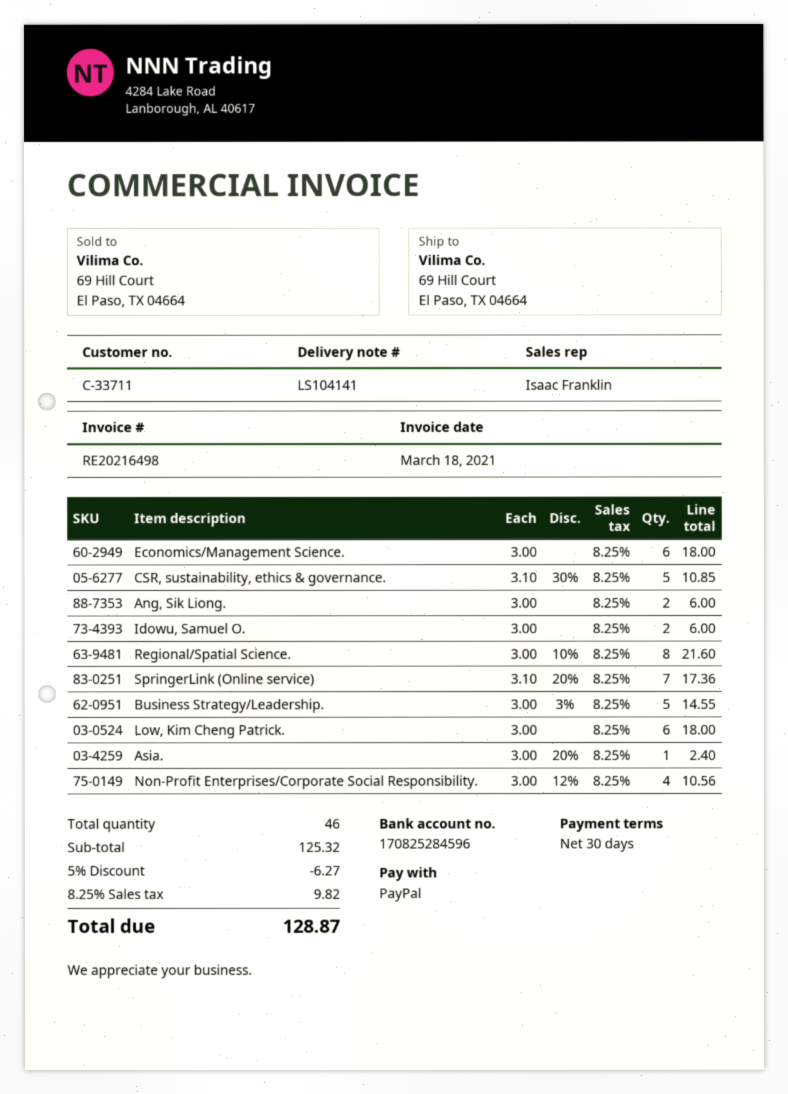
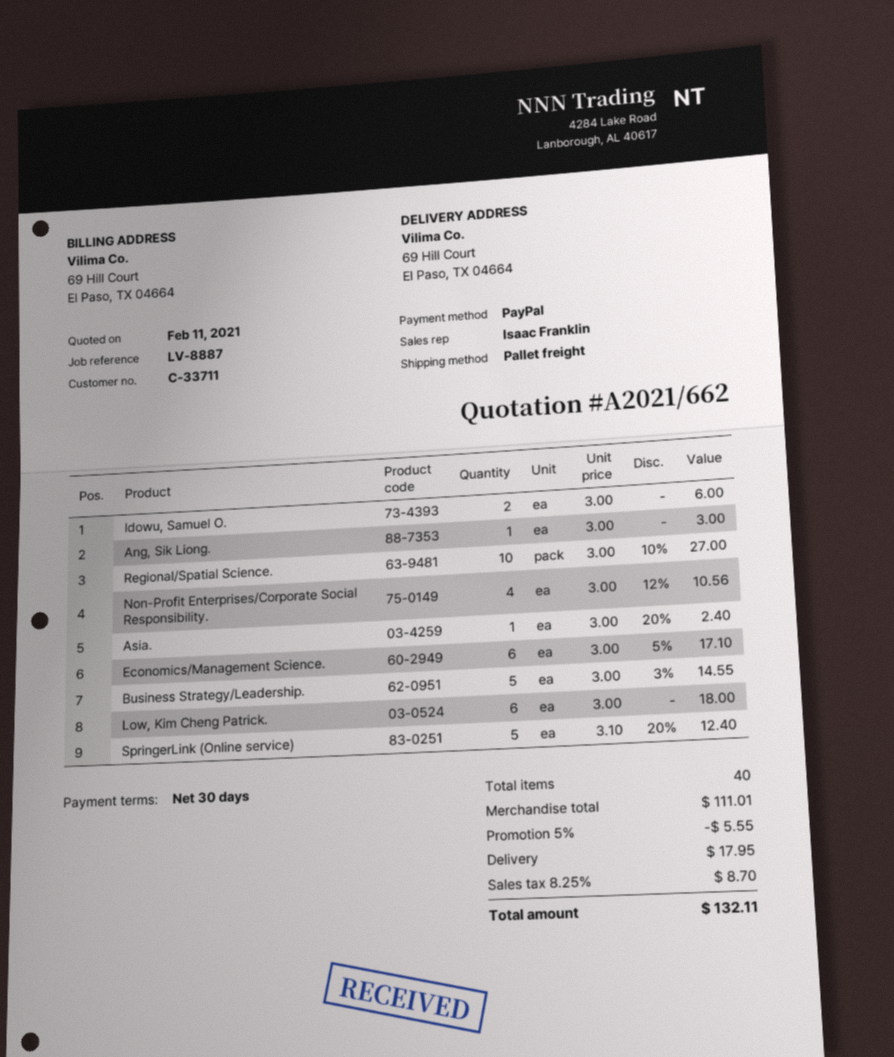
Economics/Management Science.: 6 x 3.00 = 18.00 -> 6 x 3.00 - 5% = 17.10
CSR, sustainability, ethics & governance.: 5 x 3.10 - 30% = 10.85 -> none
Ang, Sik Liong.: 2 x 3.00 = 6.00 -> 1 x 3.00 = 3.00
Regional/Spatial Science.: 8 x 3.00 - 10% = 21.60 -> 10 x 3.00 - 10% = 27.00
SpringerLink (Online service): 7 x 3.10 - 20% = 17.36 -> 5 x 3.10 - 20% = 12.40
total quantity: 46 -> 40
subtotal: 125.32 -> 111.01
discount: 5% = 6.27 -> 5% = 5.55
shipping: none -> 17.95
tax: 8.25% = 9.82 -> 8.25% = 8.70
total: 128.87 -> 132.11

